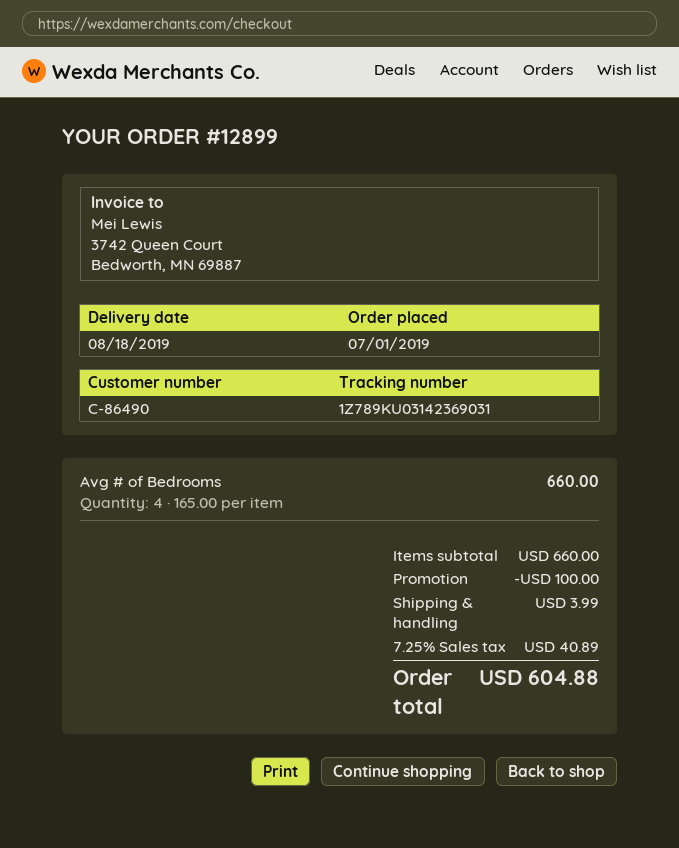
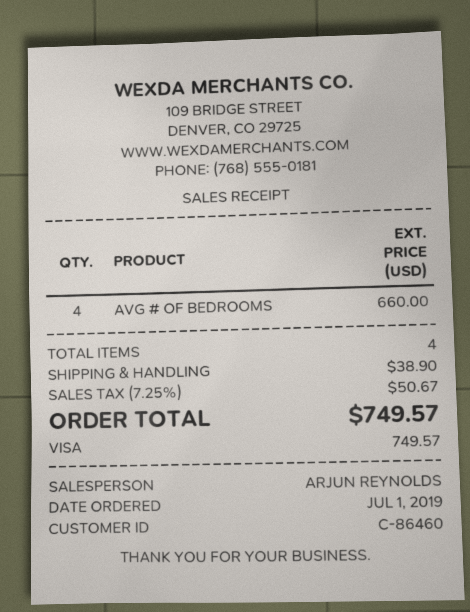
customer number: C-86490 -> C-86460
discount: 100.00 -> none
shipping: 3.99 -> 38.90
tax: 7.25% = 40.89 -> 7.25% = 50.67
total: 604.88 -> 749.57

